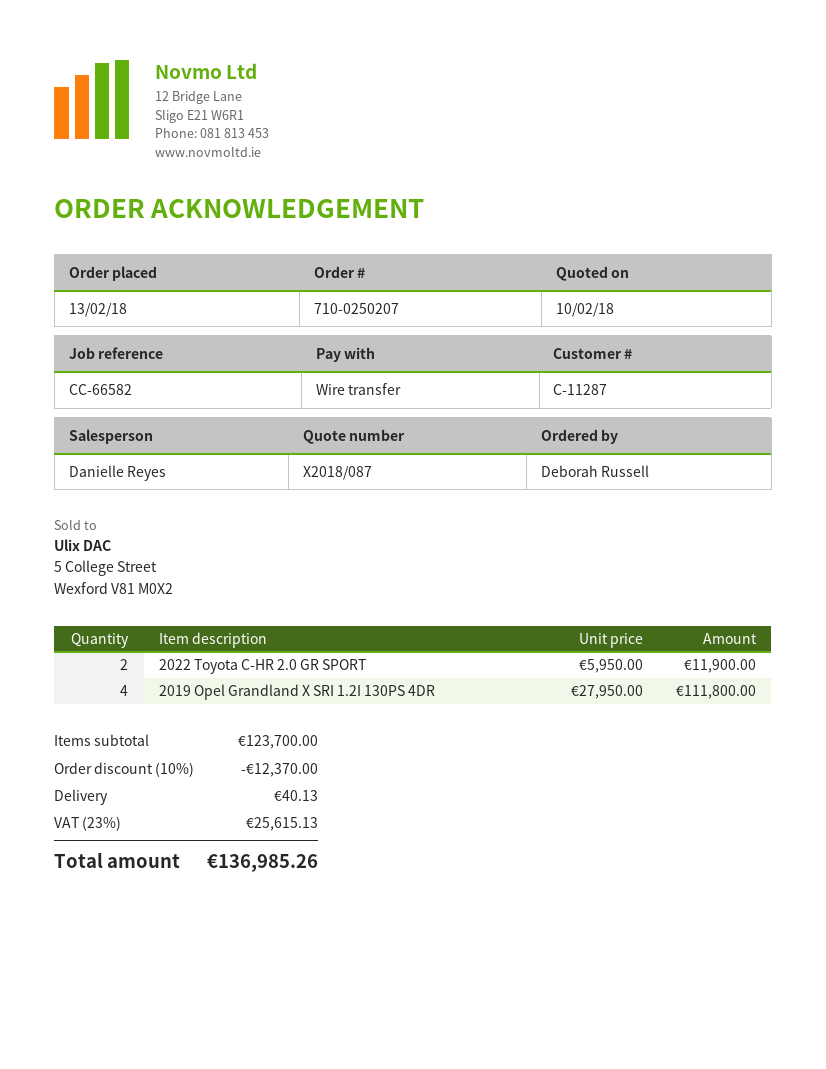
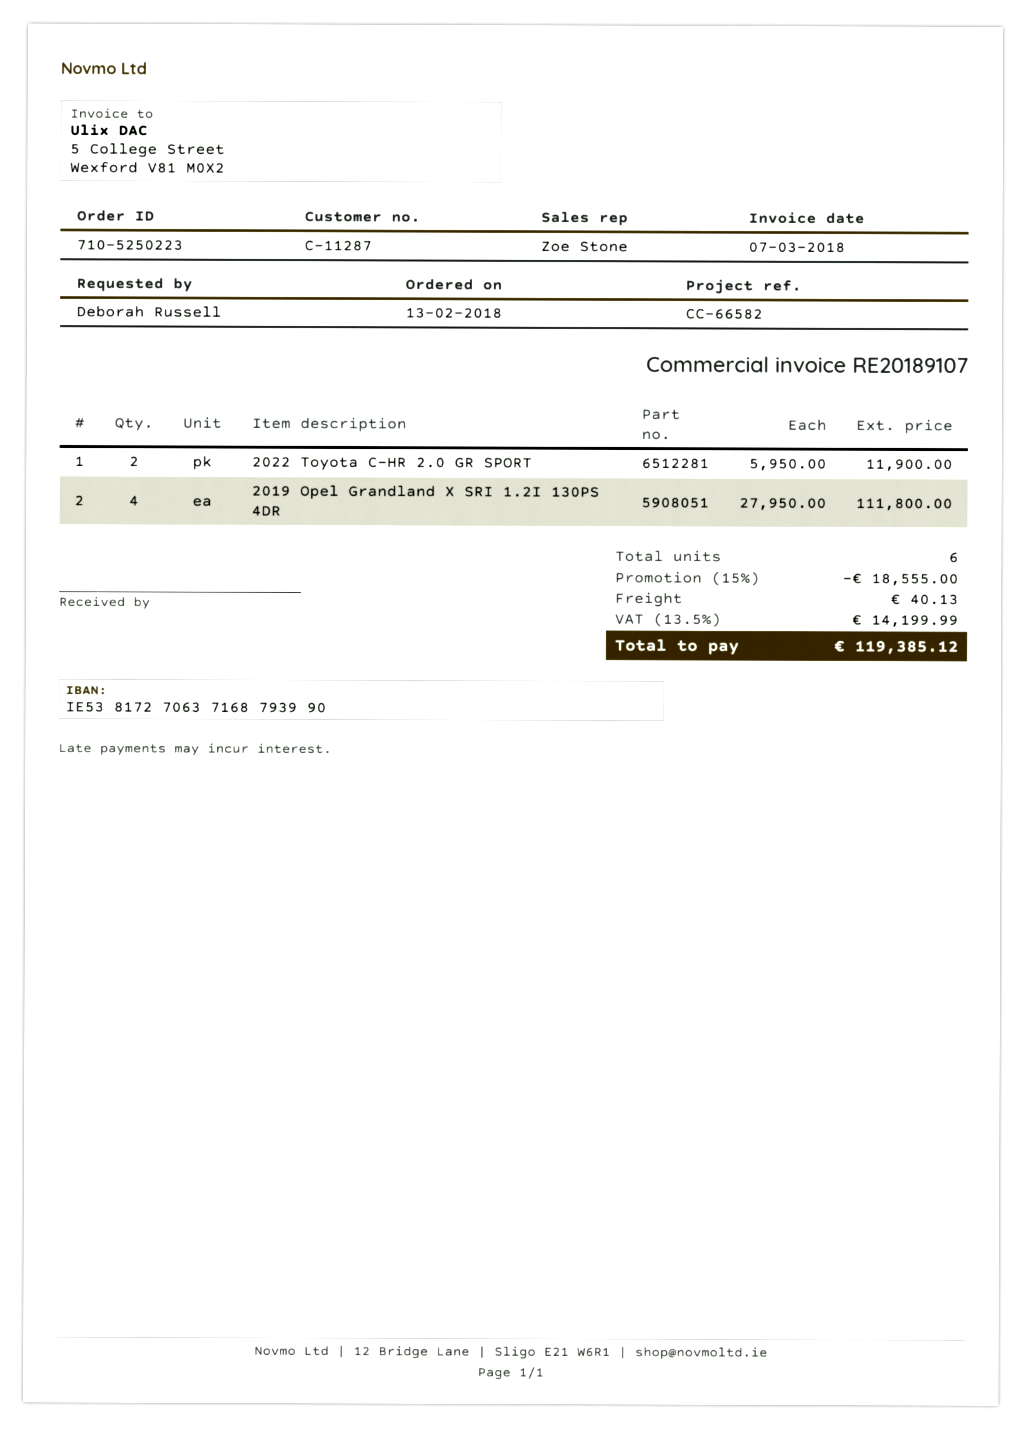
order number: 710-0250207 -> 710-5250223
sales rep: Danielle Reyes -> Zoe Stone
discount: 10% = 12370.00 -> 15% = 18555.00
tax: 23% = 25615.13 -> 13.5% = 14199.99
total: 136985.26 -> 119385.12

